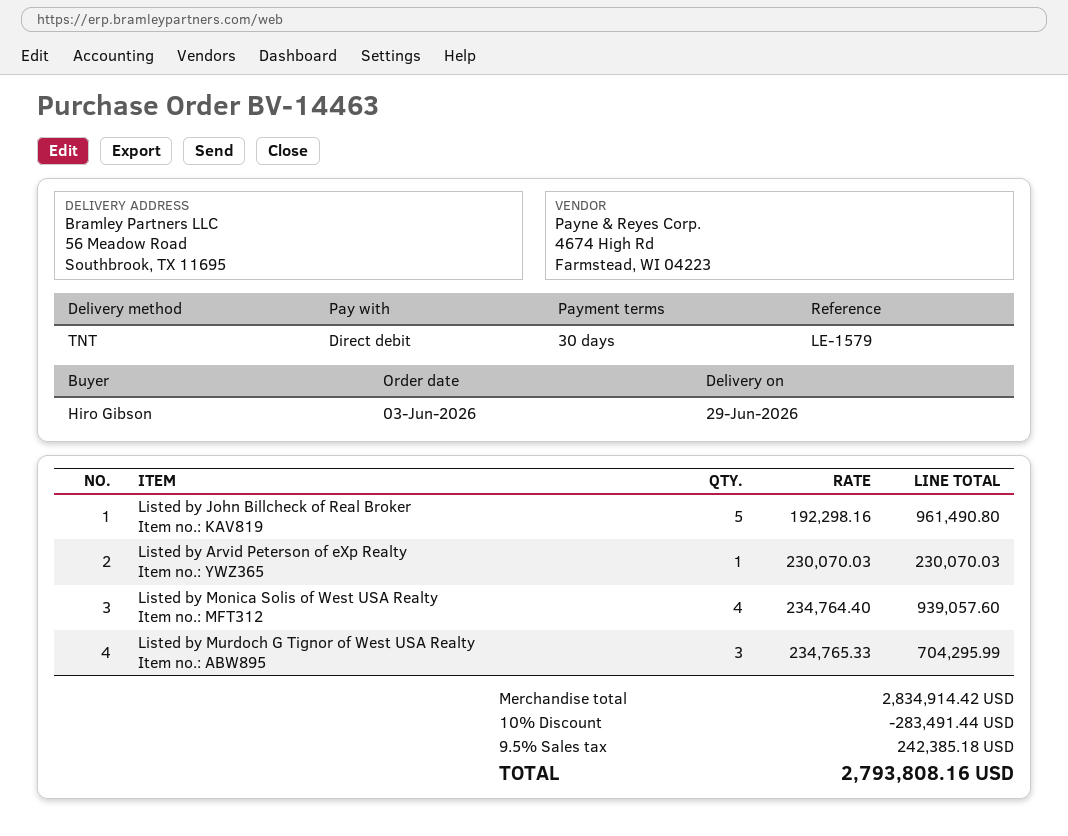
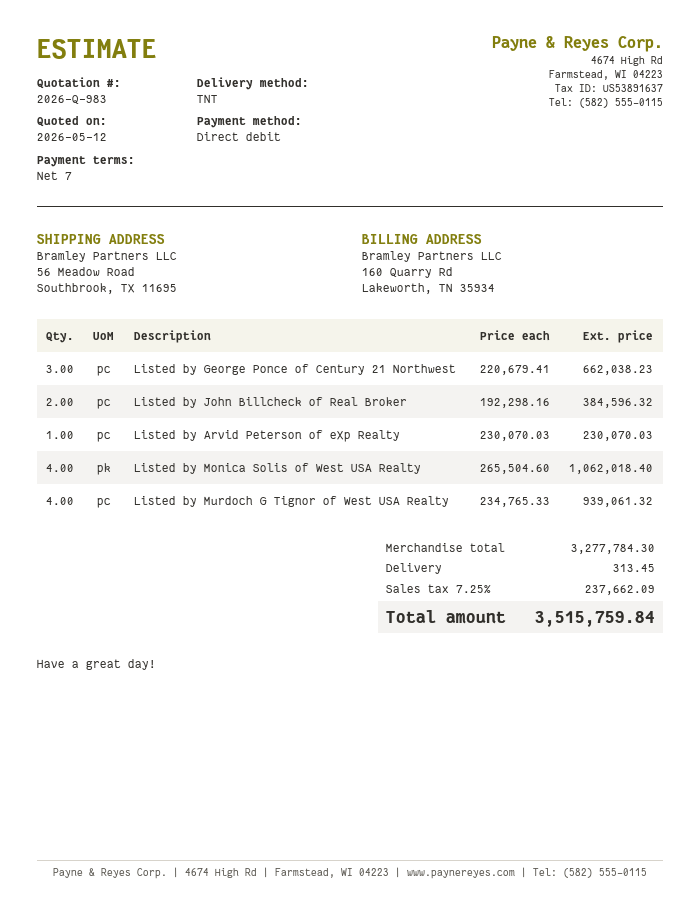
payment terms: 30 days -> 7 days
Listed by John Billcheck of Real Broker: 5 x 192298.16 = 961490.80 -> 2 x 192298.16 = 384596.32
Listed by Monica Solis of West USA Realty: 4 x 234764.40 = 939057.60 -> 4 x 265504.60 = 1062018.40
Listed by Murdoch G Tignor of West USA Realty: 3 x 234765.33 = 704295.99 -> 4 x 234765.33 = 939061.32
Listed by George Ponce of Century 21 Northwest: none -> 3 x 220679.41 = 662038.23
subtotal: 2834914.42 -> 3277784.30
discount: 10% = 283491.44 -> none
shipping: none -> 313.45
tax: 9.5% = 242385.18 -> 7.25% = 237662.09
total: 2793808.16 -> 3515759.84

